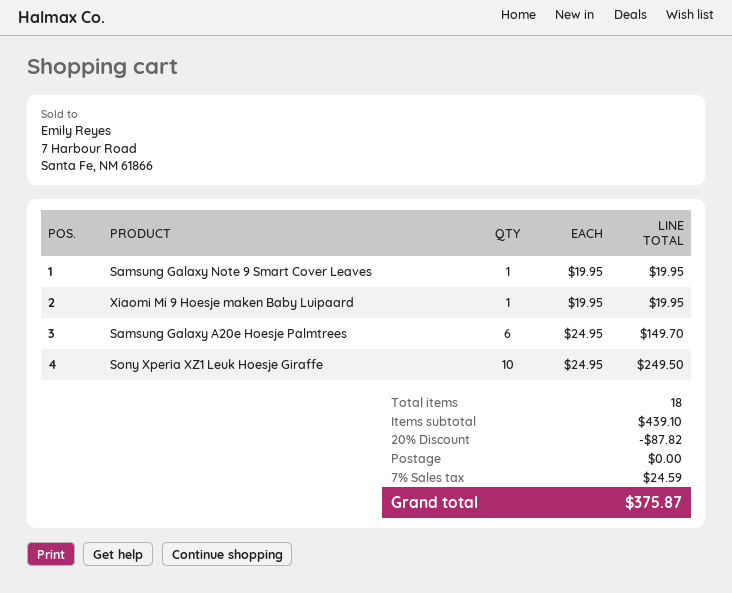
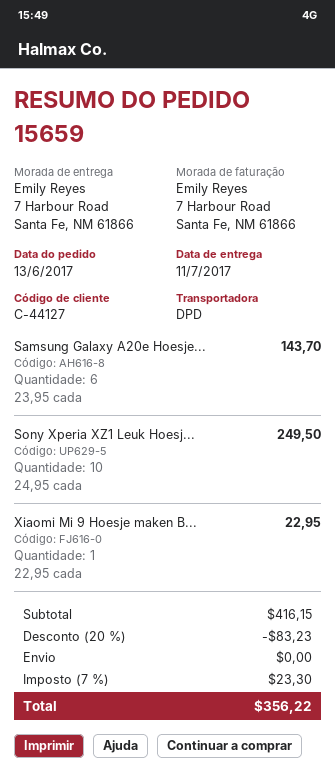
Samsung Galaxy Note 9 Smart Cover Leaves: 1 x 19.95 = 19.95 -> none
Xiaomi Mi 9 Hoesje maken Baby Luipaard: 1 x 19.95 = 19.95 -> 1 x 22.95 = 22.95
Samsung Galaxy A20e Hoesje Palmtrees: 6 x 24.95 = 149.70 -> 6 x 23.95 = 143.70
subtotal: 439.10 -> 416.15
discount: 20% = 87.82 -> 20% = 83.23
tax: 7% = 24.59 -> 7% = 23.30
total: 375.87 -> 356.22

